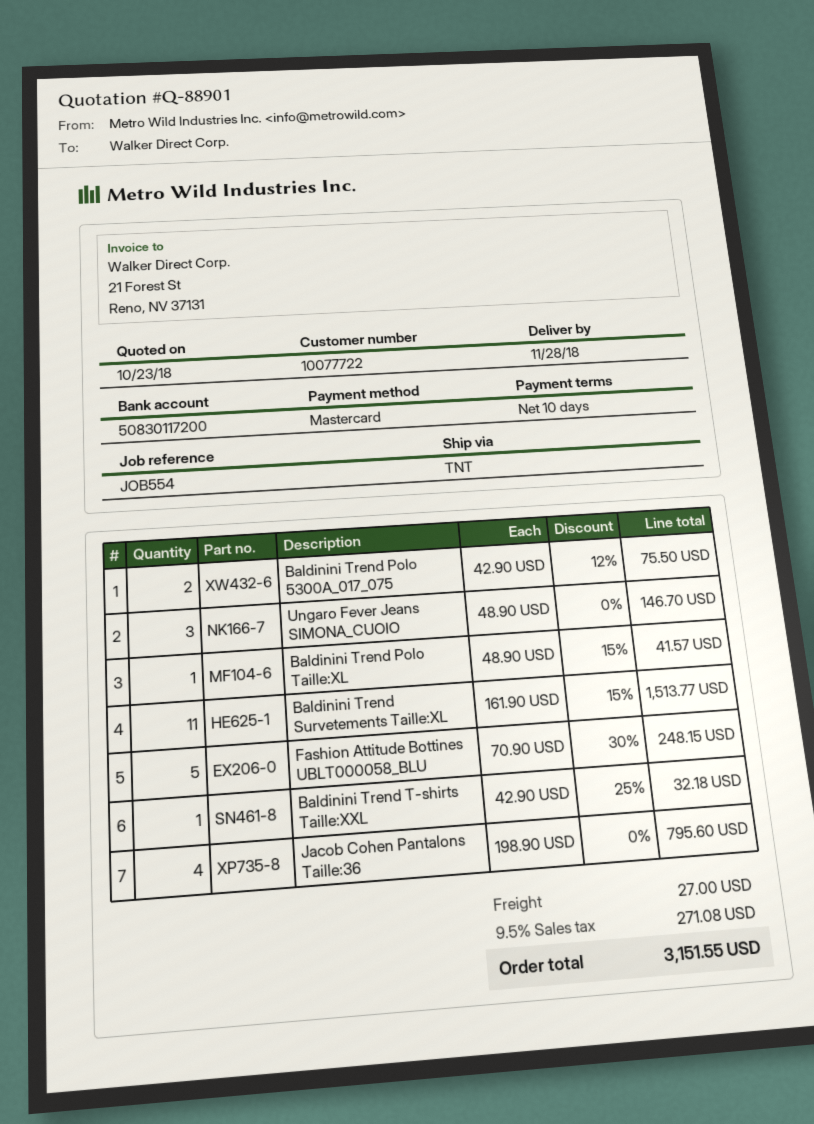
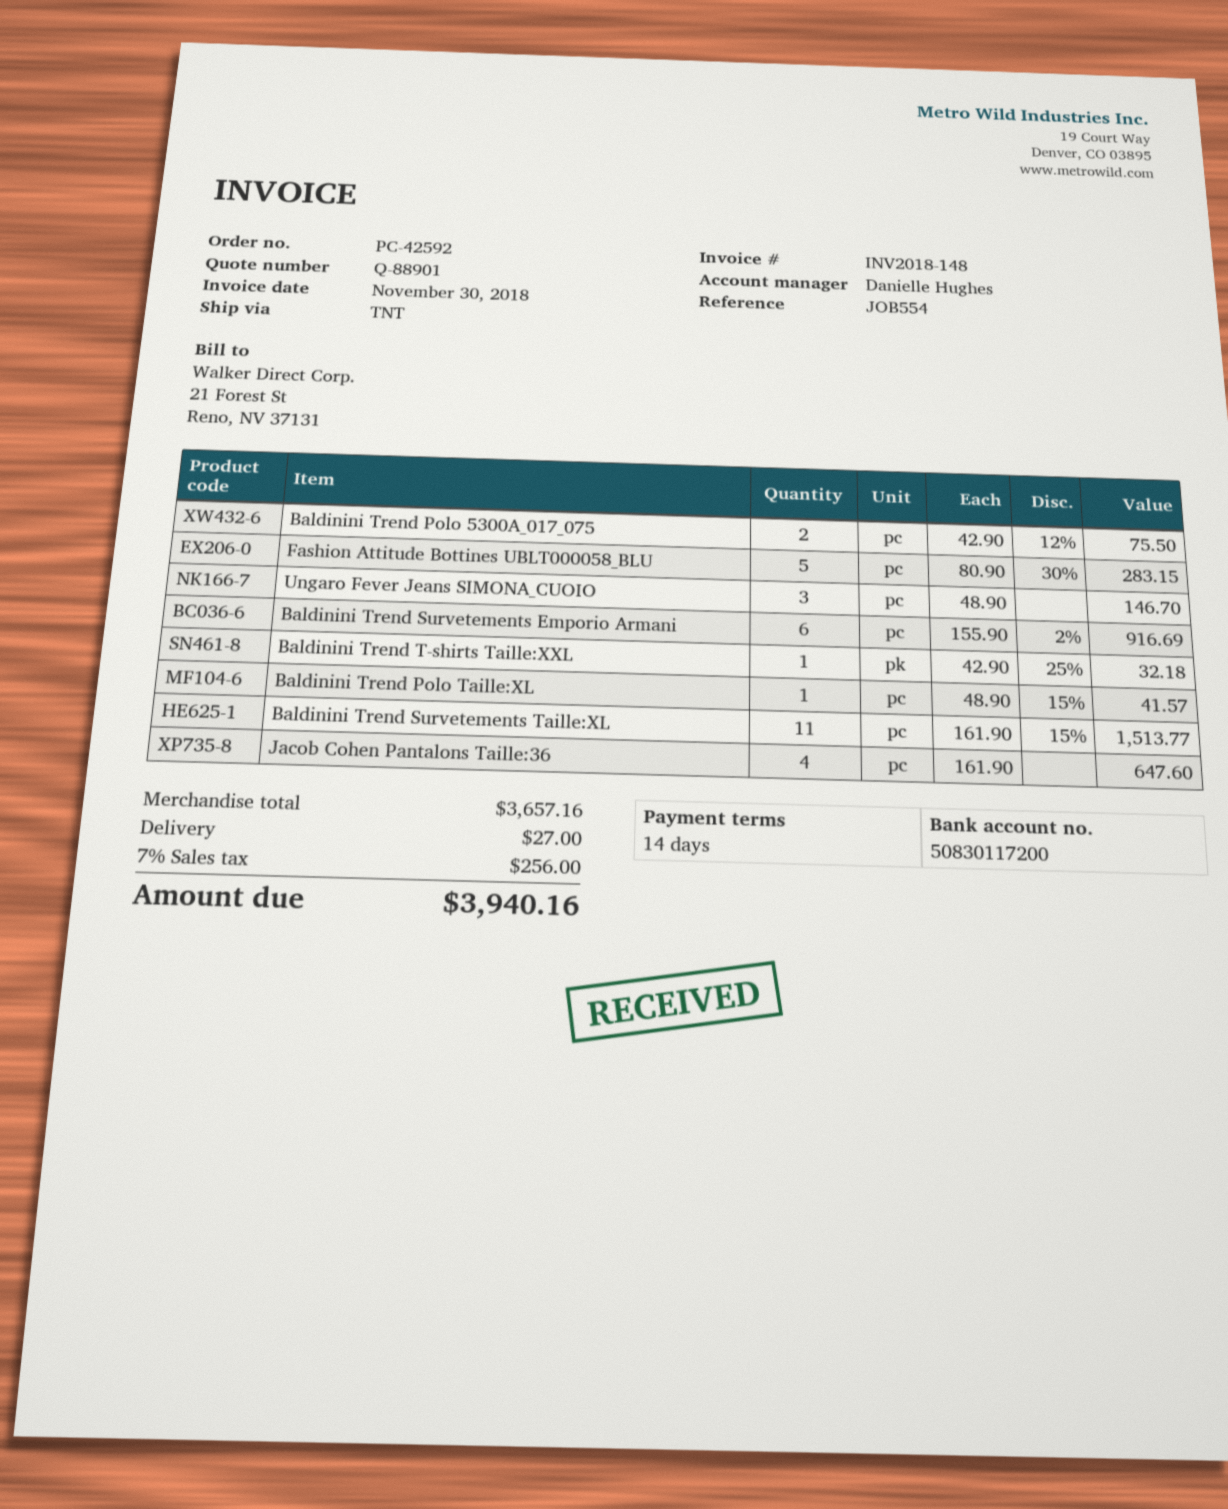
payment terms: 10 days -> 14 days
Fashion Attitude Bottines UBLT000058_BLU: 5 x 70.90 - 30% = 248.15 -> 5 x 80.90 - 30% = 283.15
Jacob Cohen Pantalons Taille:36: 4 x 198.90 = 795.60 -> 4 x 161.90 = 647.60
Baldinini Trend Survetements Emporio Armani: none -> 6 x 155.90 - 2% = 916.69
tax: 9.5% = 271.08 -> 7% = 256.00
total: 3151.55 -> 3940.16

